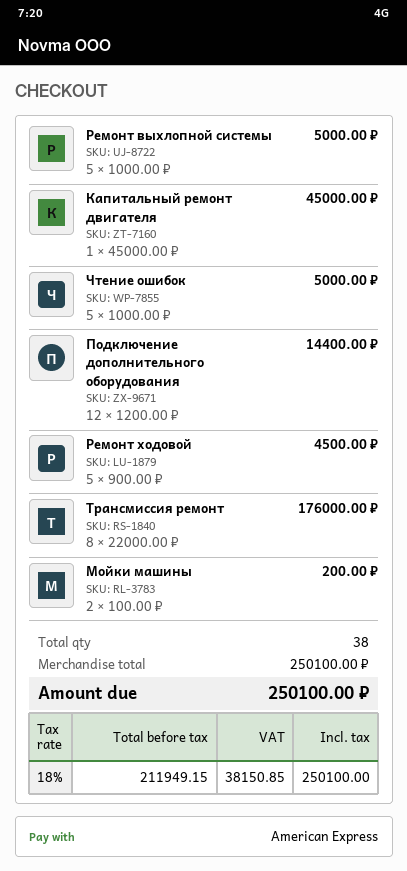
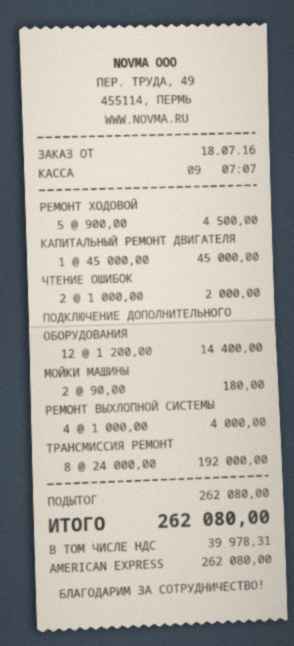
Ремонт выхлопной системы: 5 x 1000.00 = 5000.00 -> 4 x 1000.00 = 4000.00
Чтение ошибок: 5 x 1000.00 = 5000.00 -> 2 x 1000.00 = 2000.00
Трансмиссия ремонт: 8 x 22000.00 = 176000.00 -> 8 x 24000.00 = 192000.00
Мойки машины: 2 x 100.00 = 200.00 -> 2 x 90.00 = 180.00
subtotal: 250100.00 -> 262080.00
tax: 38150.85 -> 39978.31
total: 250100.00 -> 262080.00

